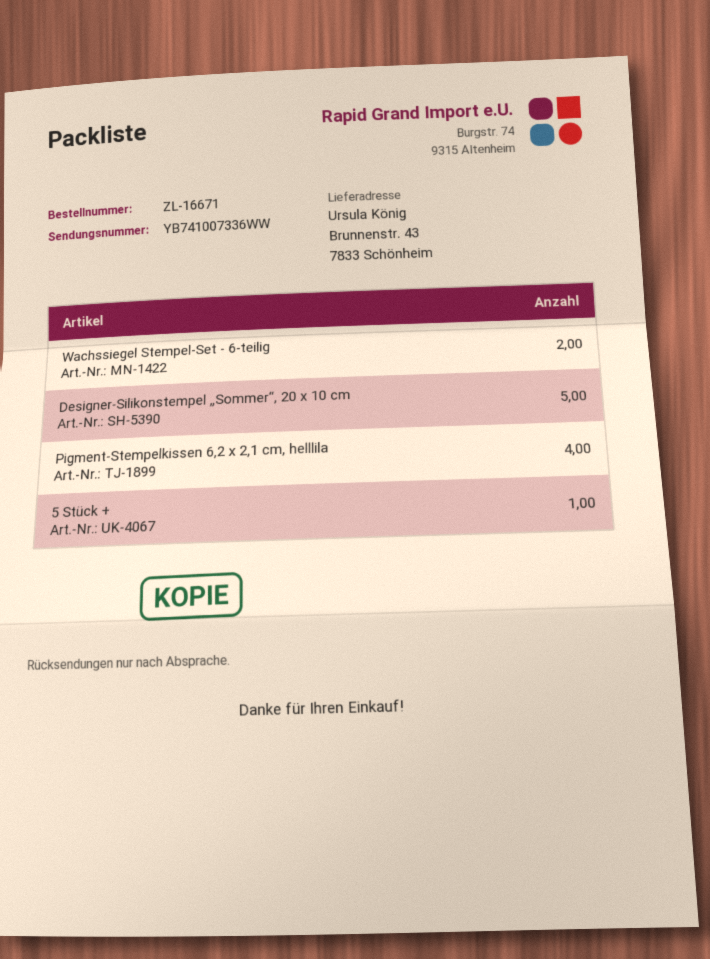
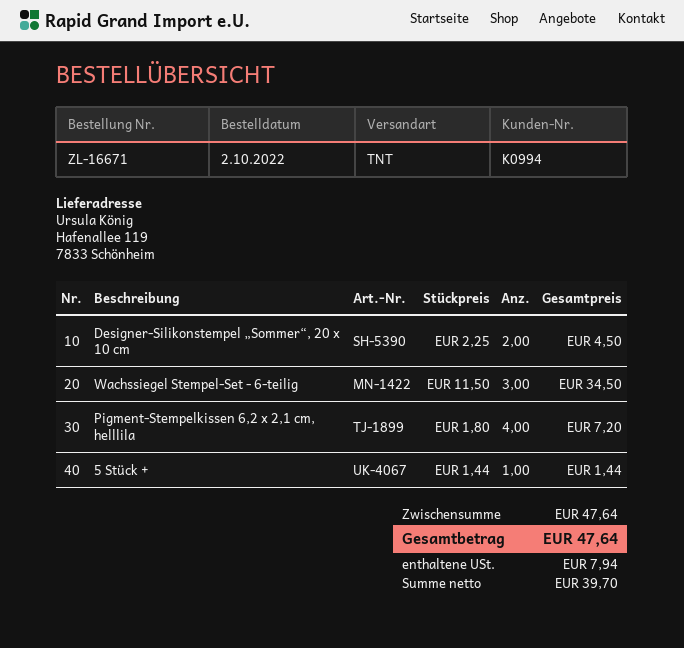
ship to: Brunnenstr. 43, 7833 Schönheim -> Hafenallee 119, 7833 Schönheim
Wachssiegel Stempel-Set - 6-teilig: 2 -> 3
Designer-Silikonstempel „Sommer“, 20 x 10 cm: 5 -> 2

